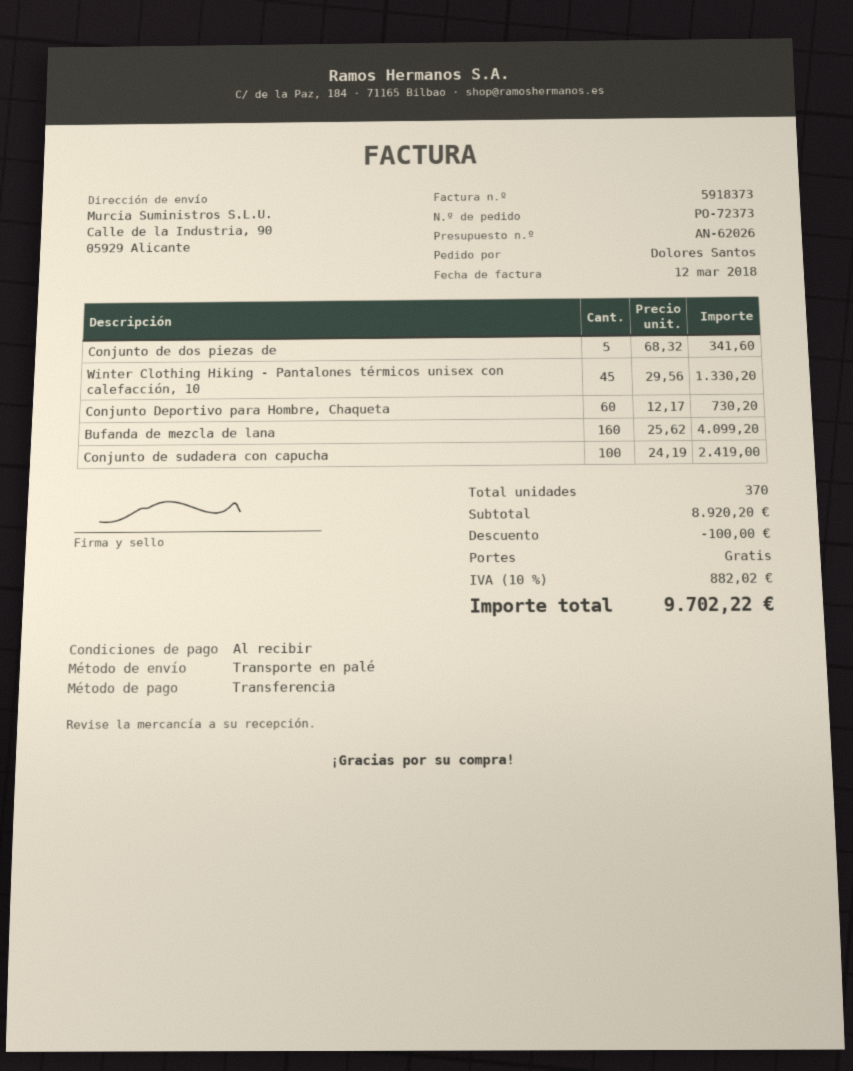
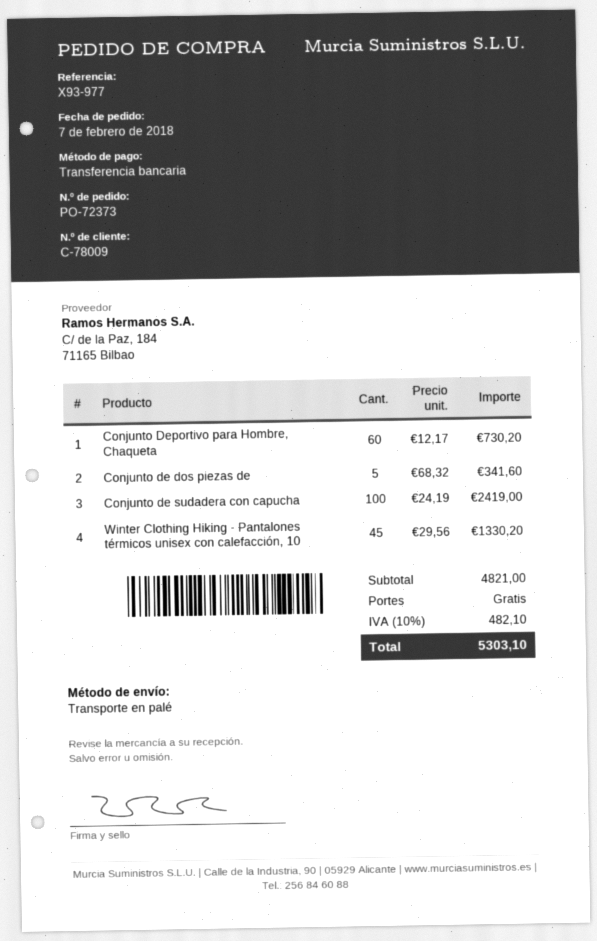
Bufanda de mezcla de lana: 160 x 25.62 = 4099.20 -> none
subtotal: 8920.20 -> 4821.00
discount: 100.00 -> none
tax: 10% = 882.02 -> 10% = 482.10
total: 9702.22 -> 5303.10

